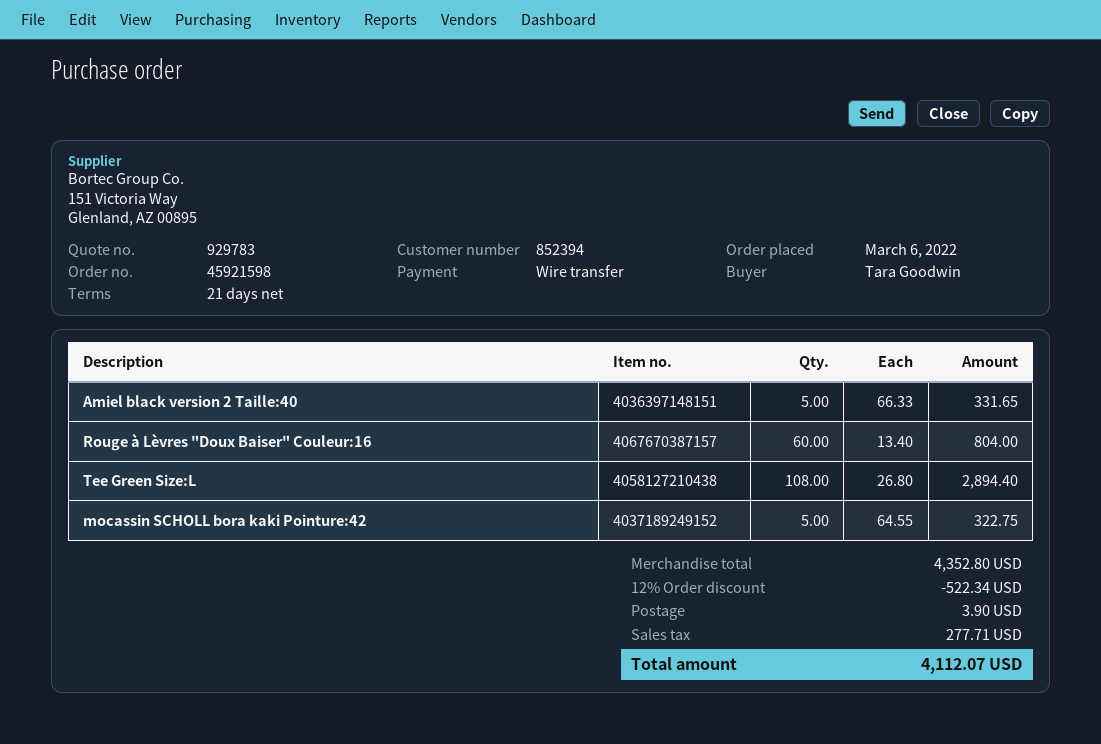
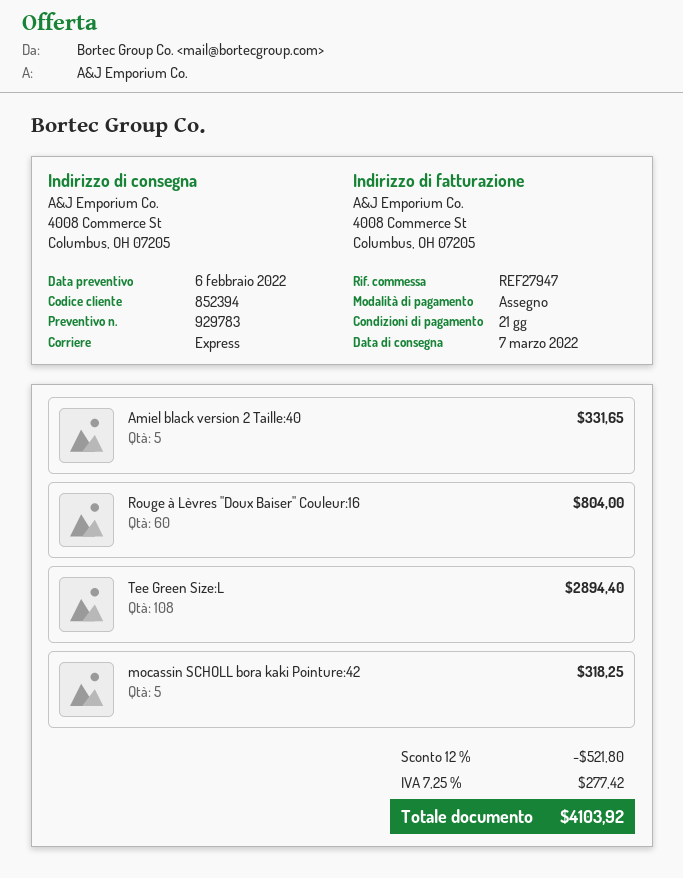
payment method: bank transfer -> cheque
mocassin SCHOLL bora kaki Pointure:42: 5 for 322.75 -> 5 for 318.25
discount: 12% = 522.34 -> 12% = 521.80
shipping: 3.90 -> none
tax: 277.71 -> 277.42
total: 4112.07 -> 4103.92

